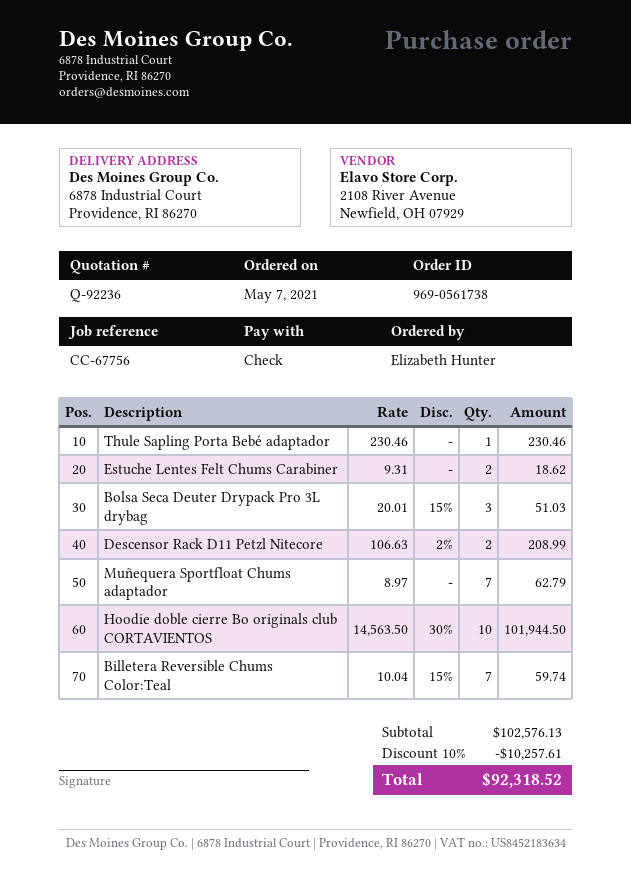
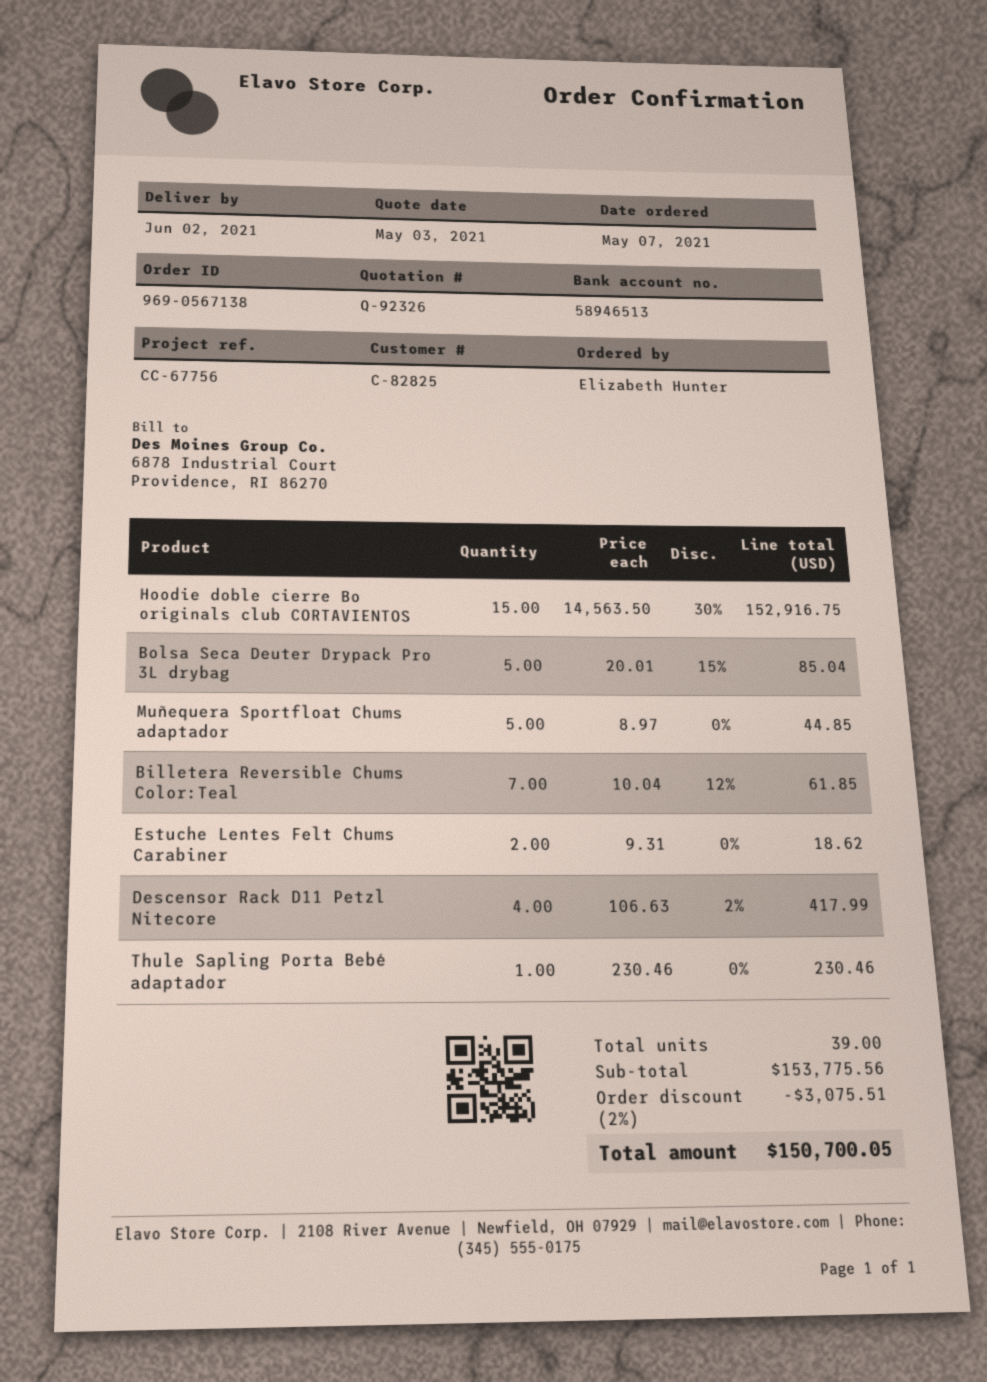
quote number: Q-92236 -> Q-92326
order number: 969-0561738 -> 969-0567138
Bolsa Seca Deuter Drypack Pro 3L drybag: 3 x 20.01 - 15% = 51.03 -> 5 x 20.01 - 15% = 85.04
Descensor Rack D11 Petzl Nitecore: 2 x 106.63 - 2% = 208.99 -> 4 x 106.63 - 2% = 417.99
Muñequera Sportfloat Chums adaptador: 7 x 8.97 = 62.79 -> 5 x 8.97 = 44.85
Hoodie doble cierre Bo originals club CORTAVIENTOS: 10 x 14563.50 - 30% = 101944.50 -> 15 x 14563.50 - 30% = 152916.75
Billetera Reversible Chums Color:Teal: 7 x 10.04 - 15% = 59.74 -> 7 x 10.04 - 12% = 61.85
subtotal: 102576.13 -> 153775.56
discount: 10% = 10257.61 -> 2% = 3075.51
total: 92318.52 -> 150700.05

